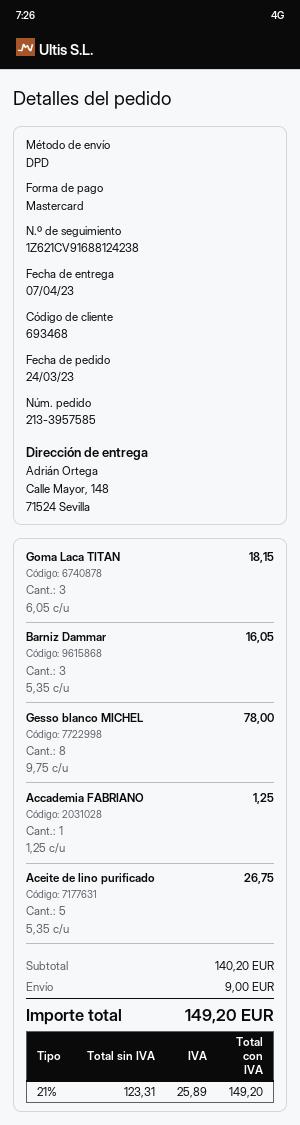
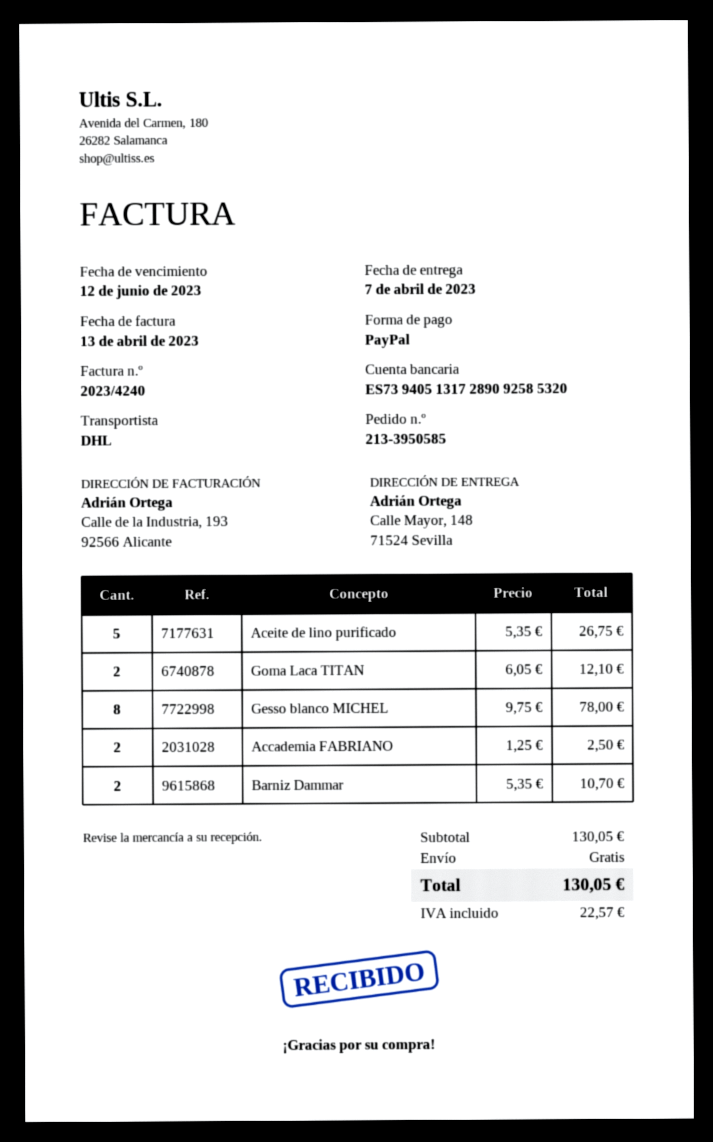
order number: 213-3957585 -> 213-3950585
payment method: Mastercard -> PayPal
shipping method: DPD -> DHL
Goma Laca TITAN: 3 x 6.05 = 18.15 -> 2 x 6.05 = 12.10
Barniz Dammar: 3 x 5.35 = 16.05 -> 2 x 5.35 = 10.70
Accademia FABRIANO: 1 x 1.25 = 1.25 -> 2 x 1.25 = 2.50
subtotal: 140.20 -> 130.05
shipping: 9.00 -> 0.00
tax: 25.89 -> 22.57
total: 149.20 -> 130.05

